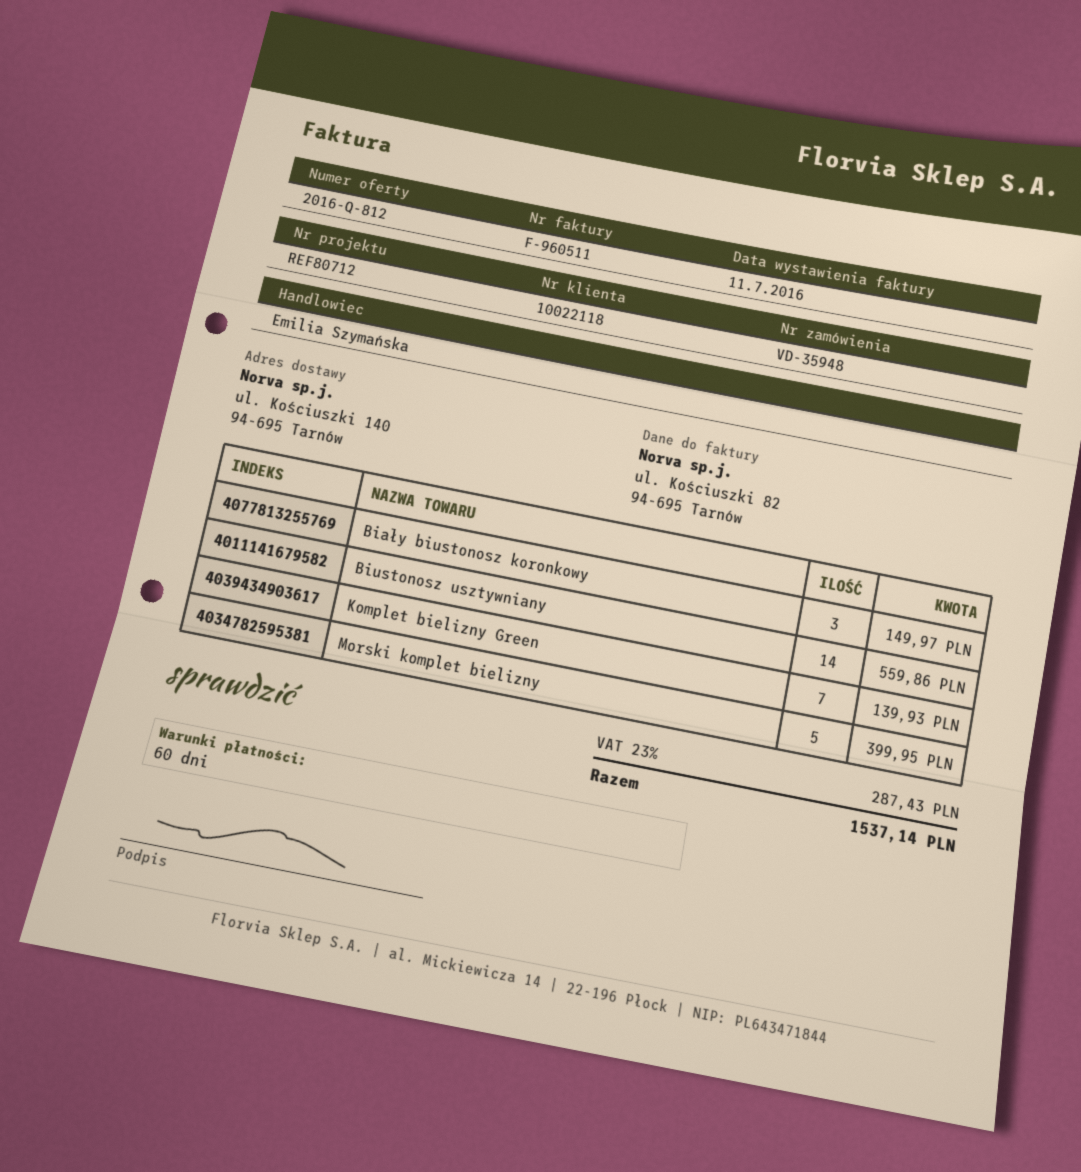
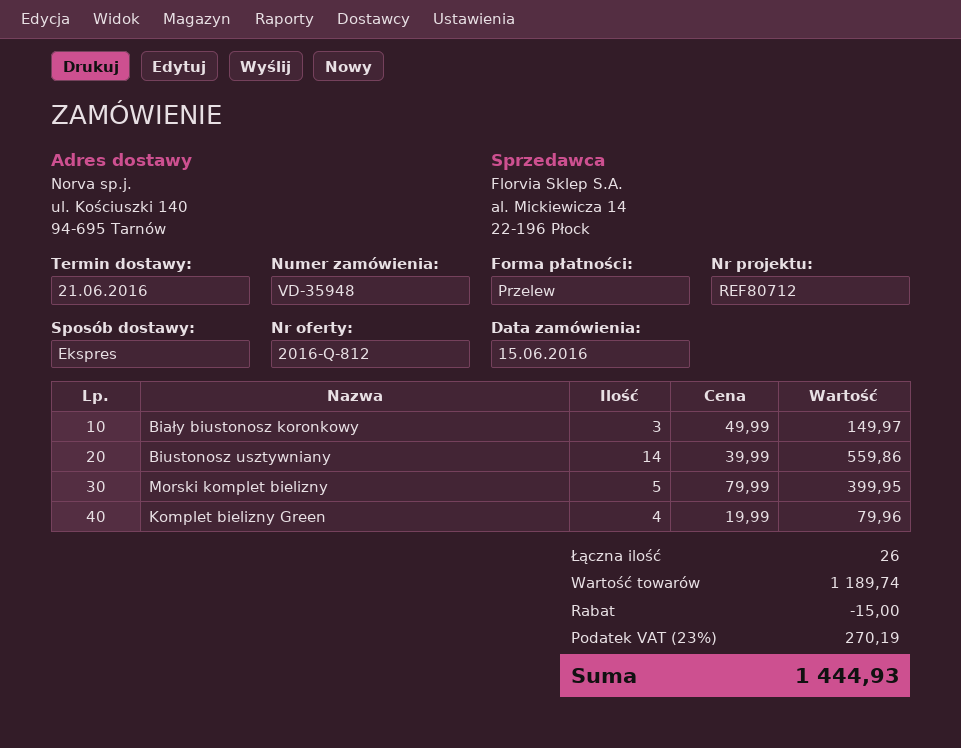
Komplet bielizny Green: 7 for 139.93 -> 4 for 79.96
discount: none -> 15.00
tax: 23% = 287.43 -> 23% = 270.19
total: 1537.14 -> 1444.93

